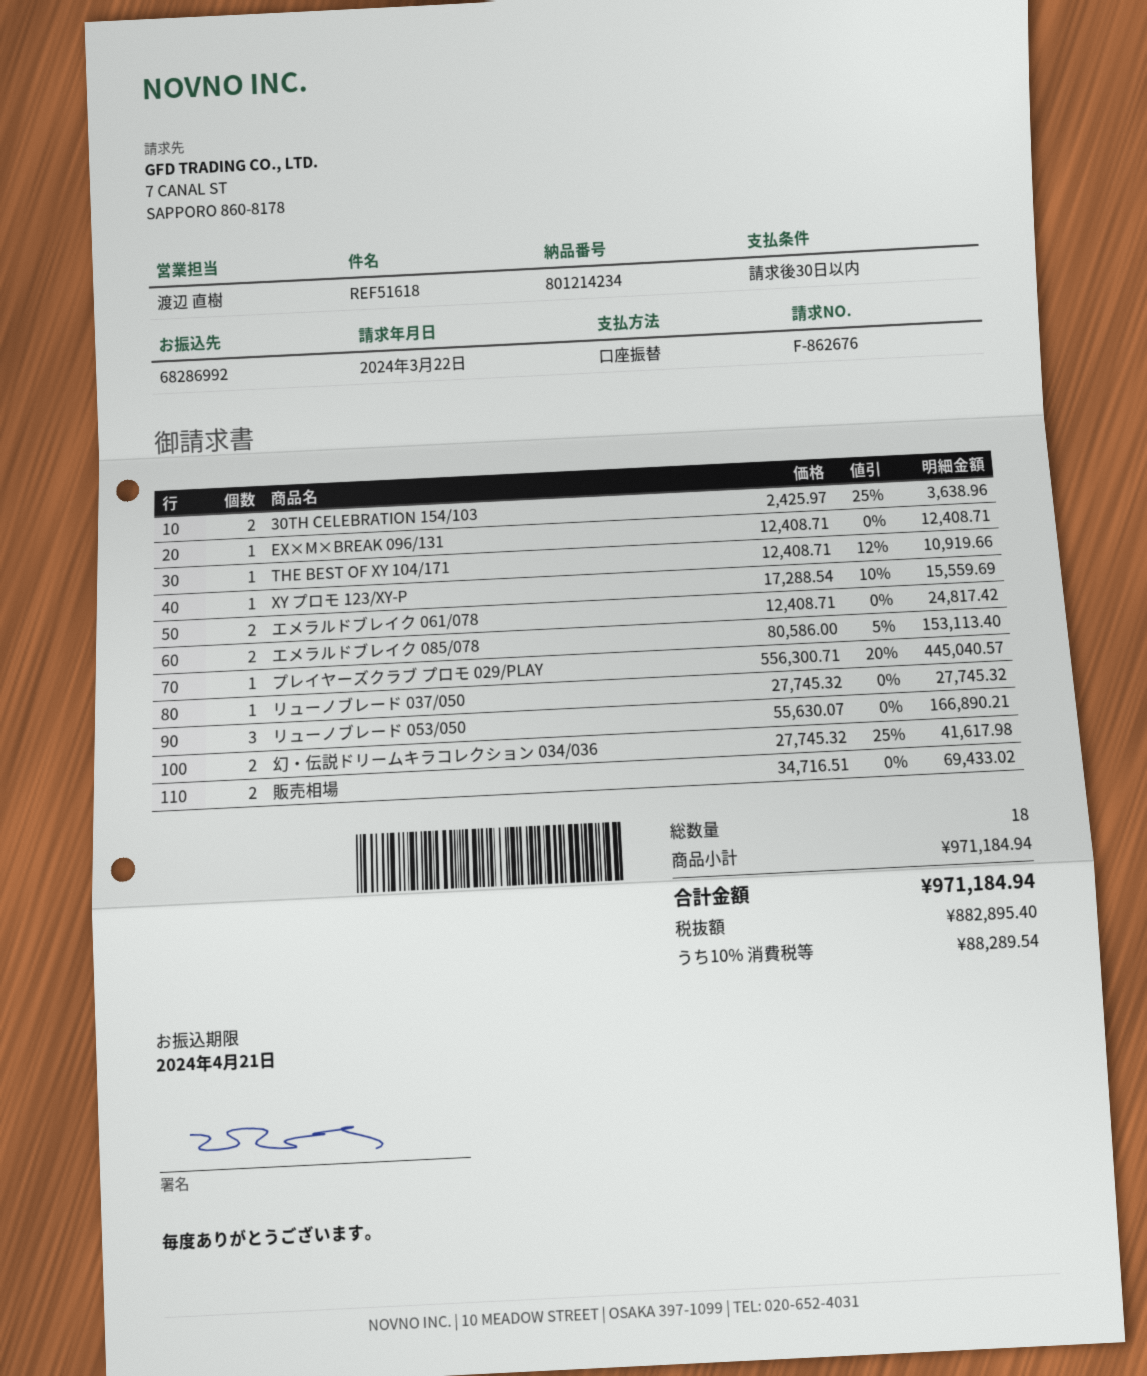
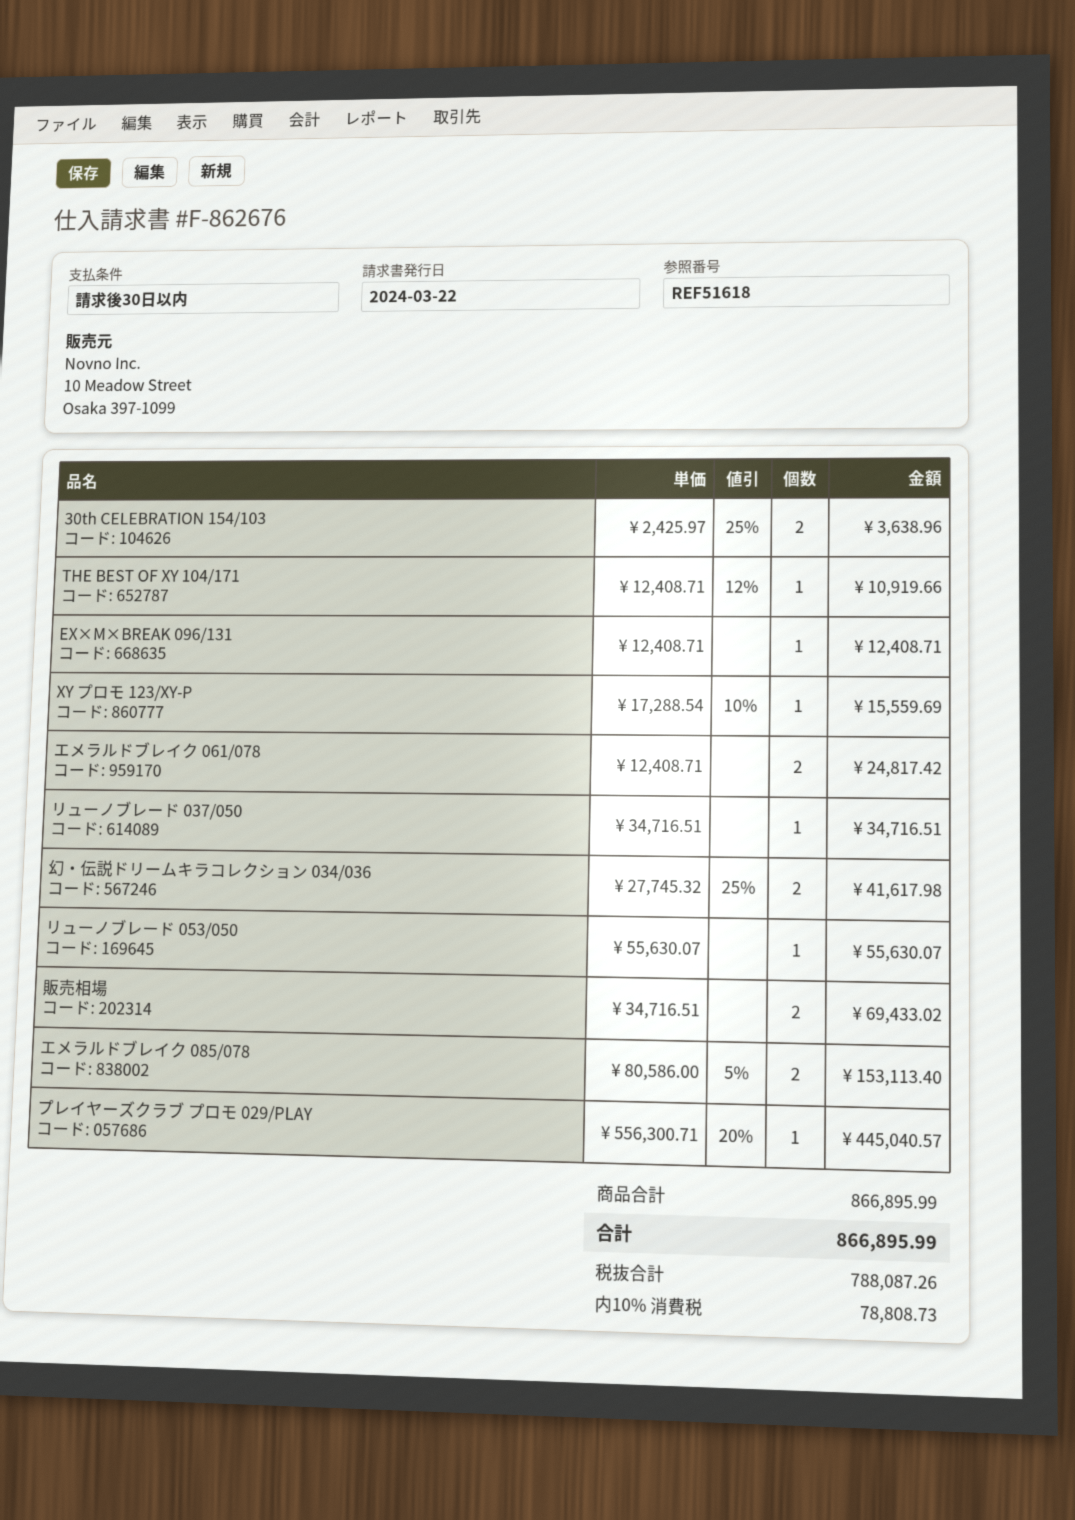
リューノブレード 037/050: 1 x 27745.32 = 27745.32 -> 1 x 34716.51 = 34716.51
リューノブレード 053/050: 3 x 55630.07 = 166890.21 -> 1 x 55630.07 = 55630.07
subtotal: 971184.94 -> 866895.99
net: 882895.40 -> 788087.26
tax: 10% = 88289.54 -> 10% = 78808.73
total: 971184.94 -> 866895.99

